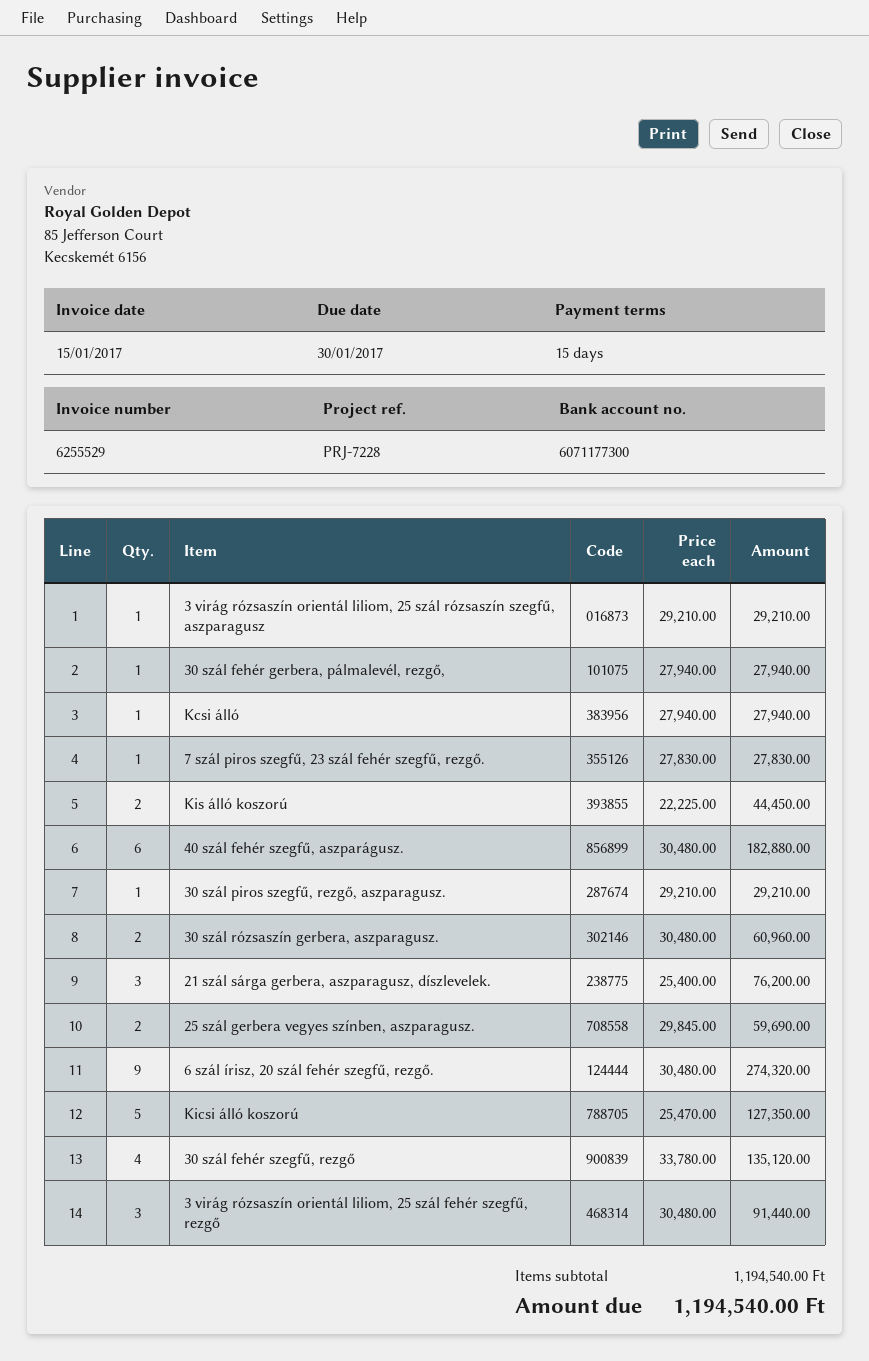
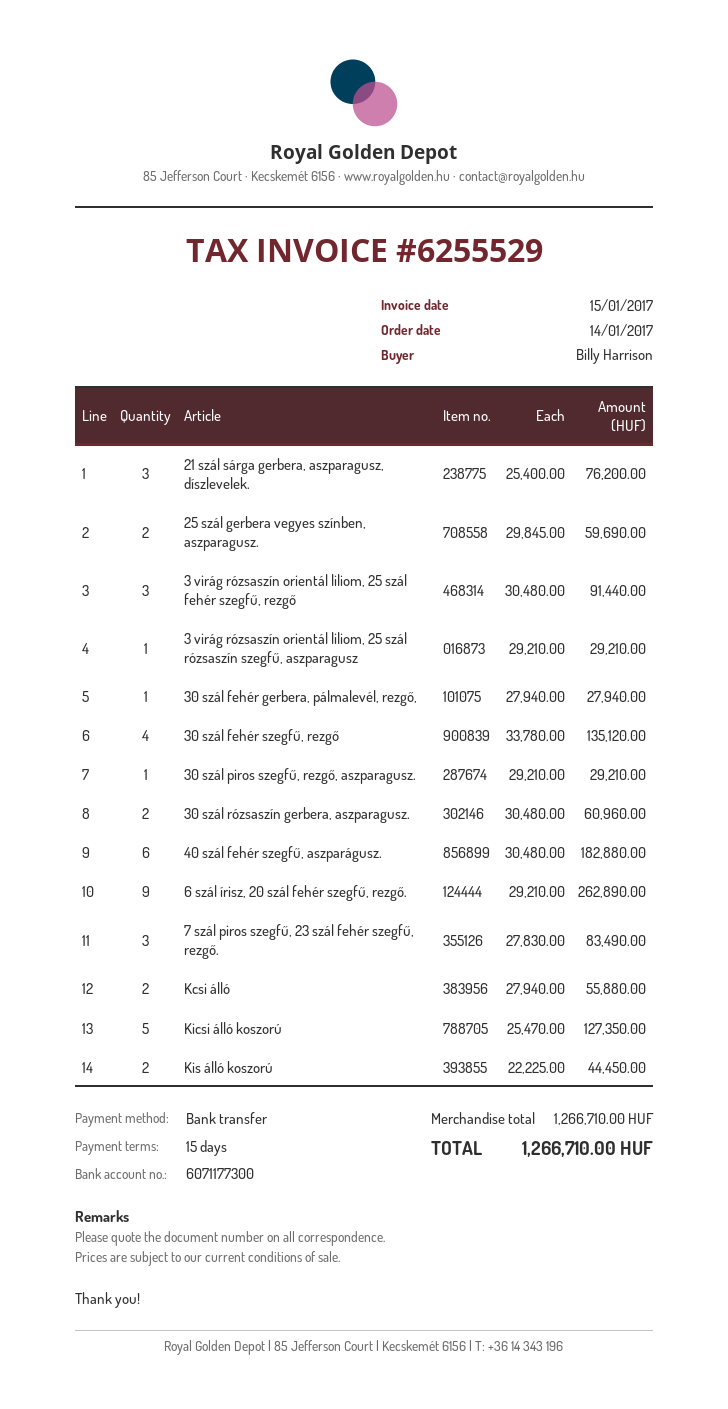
Kcsi álló: 1 x 27940.00 = 27940.00 -> 2 x 27940.00 = 55880.00
7 szál piros szegfű, 23 szál fehér szegfű, rezgő.: 1 x 27830.00 = 27830.00 -> 3 x 27830.00 = 83490.00
6 szál írisz, 20 szál fehér szegfű, rezgő.: 9 x 30480.00 = 274320.00 -> 9 x 29210.00 = 262890.00
subtotal: 1194540.00 -> 1266710.00
total: 1194540.00 -> 1266710.00

